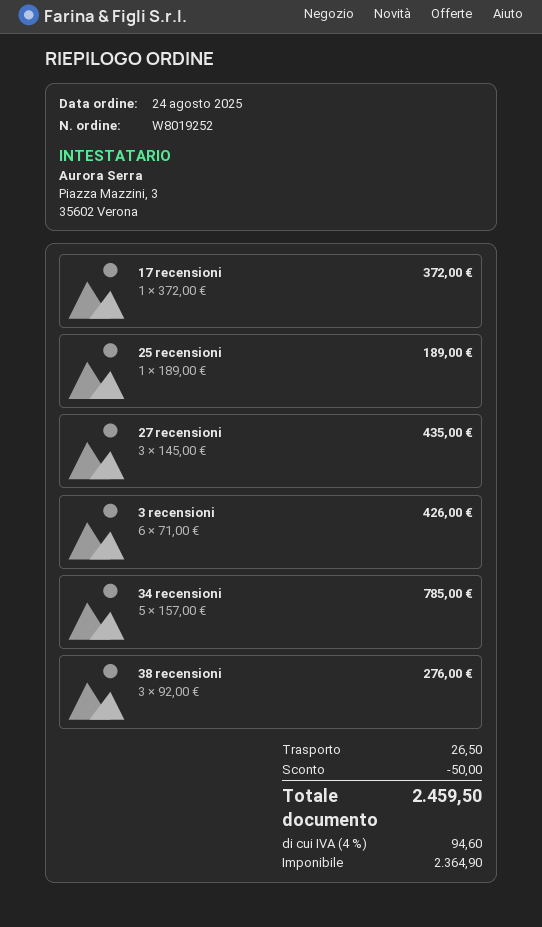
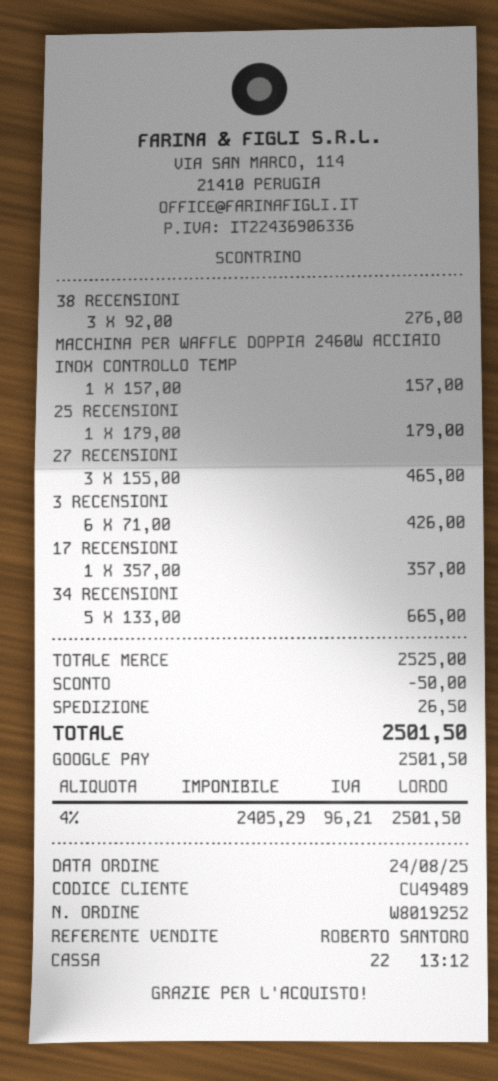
17 recensioni: 1 x 372.00 = 372.00 -> 1 x 357.00 = 357.00
25 recensioni: 1 x 189.00 = 189.00 -> 1 x 179.00 = 179.00
27 recensioni: 3 x 145.00 = 435.00 -> 3 x 155.00 = 465.00
34 recensioni: 5 x 157.00 = 785.00 -> 5 x 133.00 = 665.00
MACCHINA PER WAFFLE DOPPIA 2460W ACCIAIO INOX CONTROLLO TEMP: none -> 1 x 157.00 = 157.00
net: 2364.90 -> 2405.29
tax: 4% = 94.60 -> 4% = 96.21
total: 2459.50 -> 2501.50

